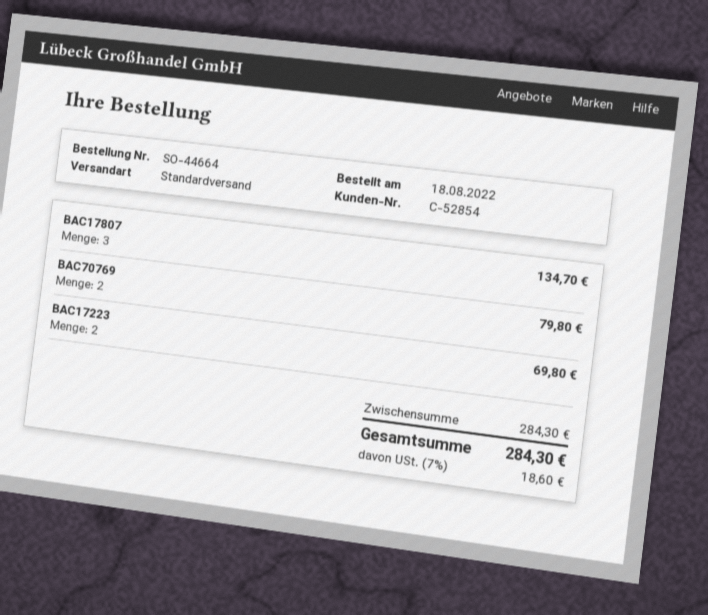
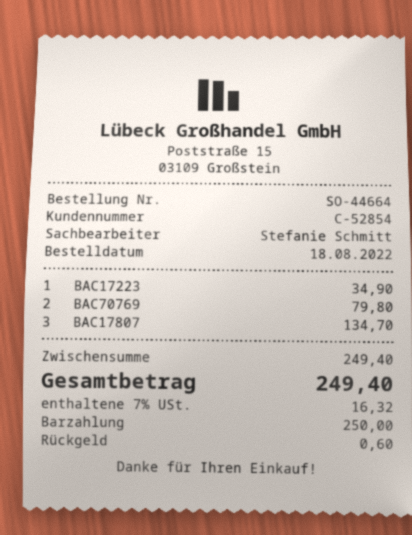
BAC17223: 2 for 69.80 -> 1 for 34.90
subtotal: 284.30 -> 249.40
tax: 7% = 18.60 -> 7% = 16.32
total: 284.30 -> 249.40

